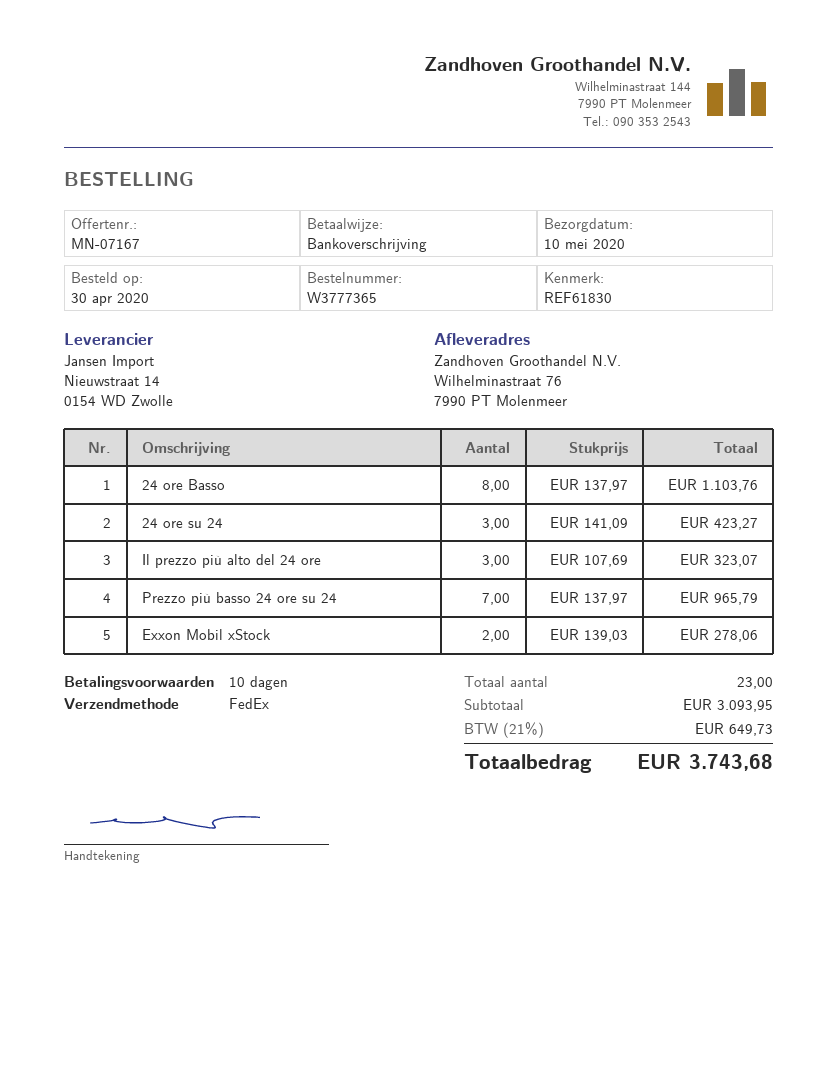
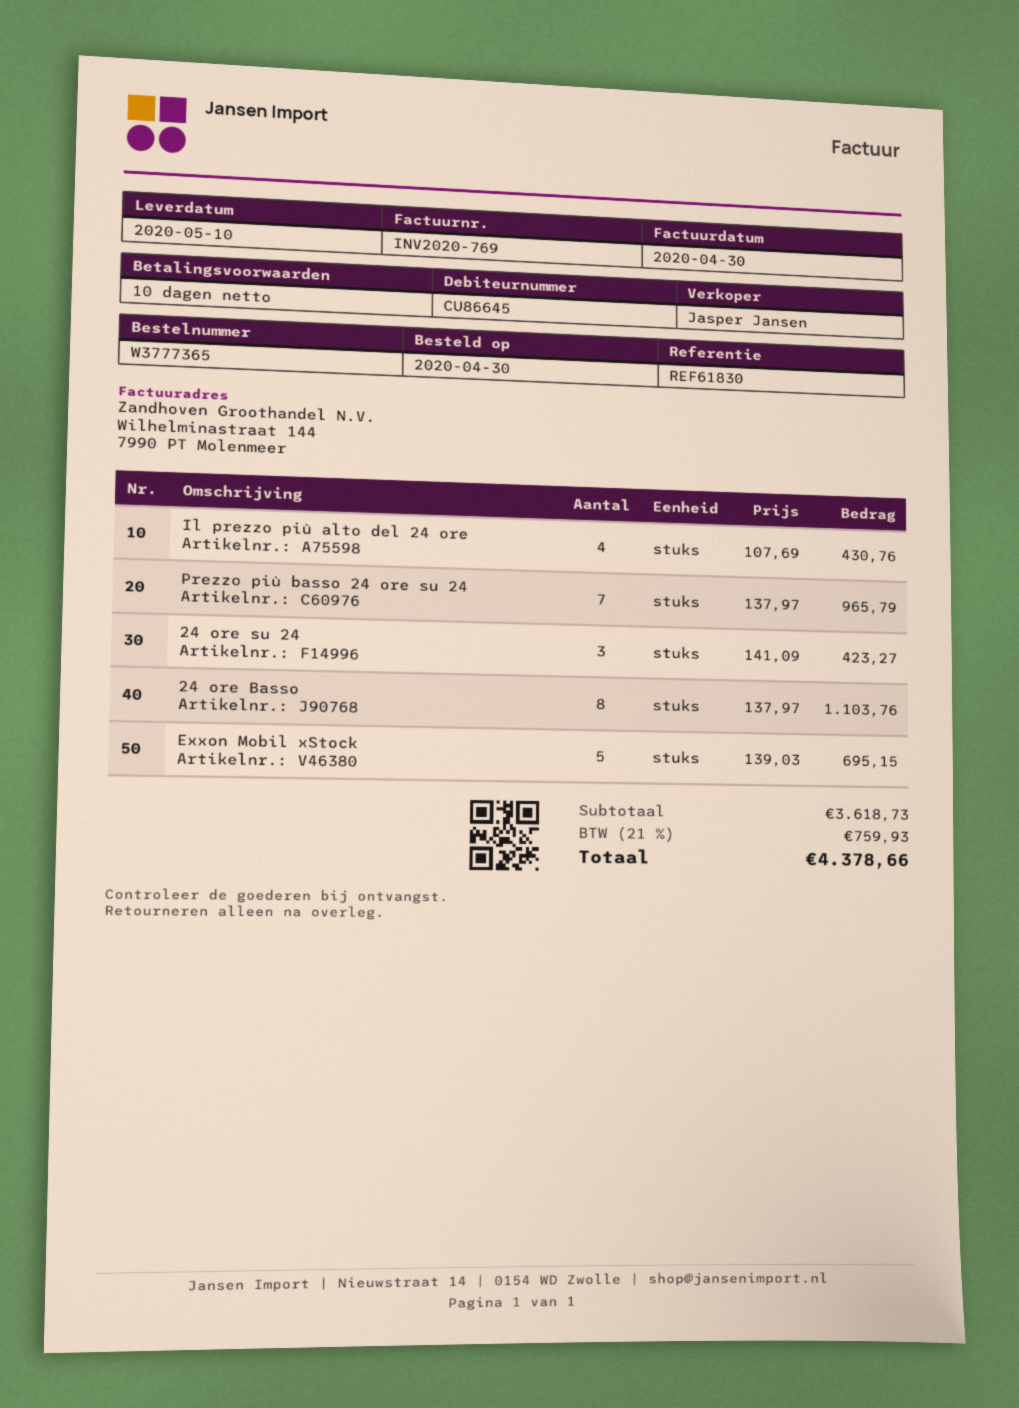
Il prezzo più alto del 24 ore: 3 x 107.69 = 323.07 -> 4 x 107.69 = 430.76
Exxon Mobil xStock: 2 x 139.03 = 278.06 -> 5 x 139.03 = 695.15
subtotal: 3093.95 -> 3618.73
tax: 21% = 649.73 -> 21% = 759.93
total: 3743.68 -> 4378.66

